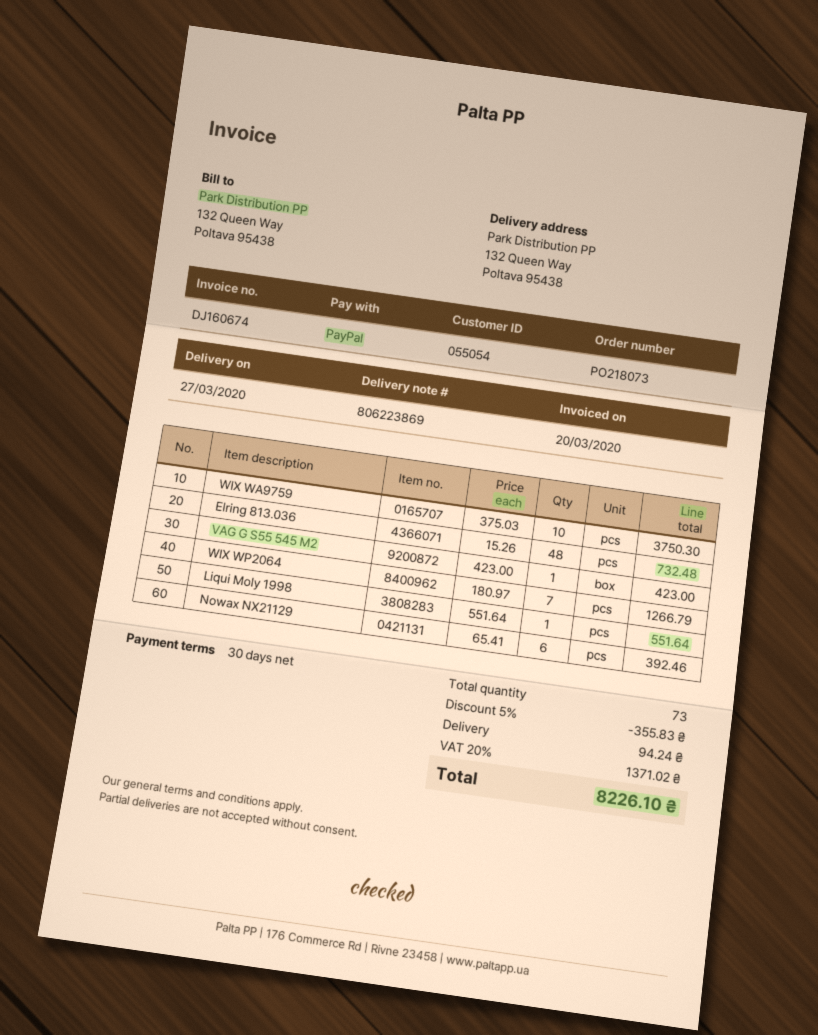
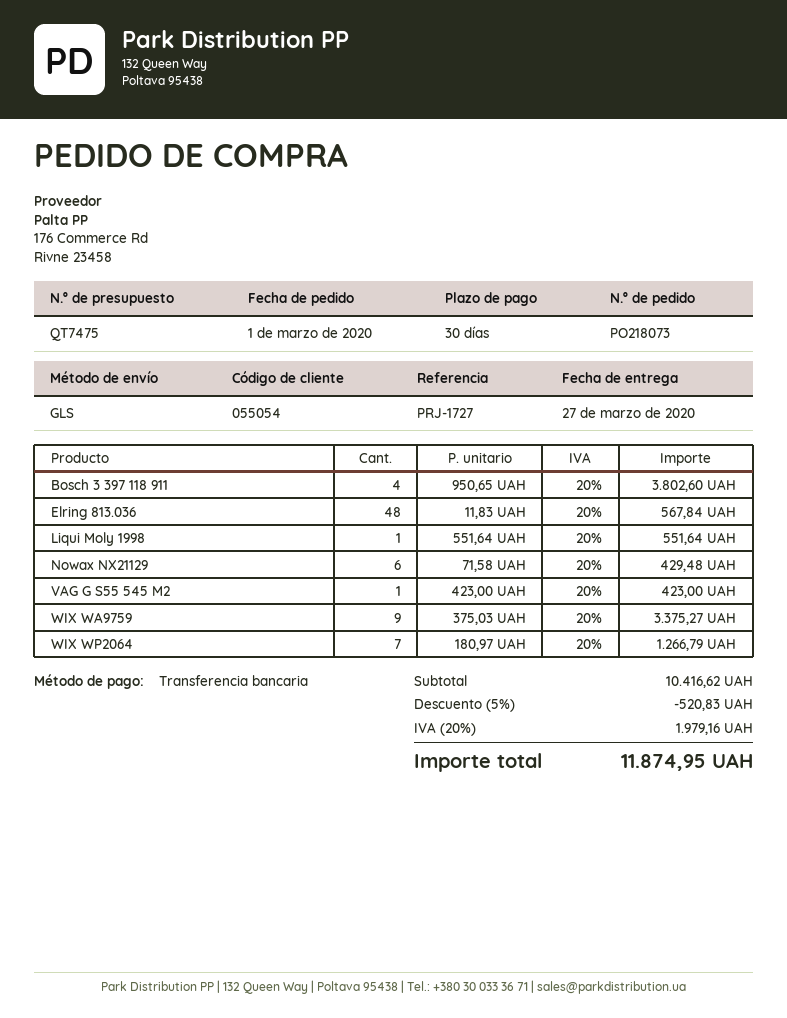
payment method: PayPal -> bank transfer
WIX WA9759: 10 x 375.03 = 3750.30 -> 9 x 375.03 = 3375.27
Elring 813.036: 48 x 15.26 = 732.48 -> 48 x 11.83 = 567.84
Nowax NX21129: 6 x 65.41 = 392.46 -> 6 x 71.58 = 429.48
Bosch 3 397 118 911: none -> 4 x 950.65 = 3802.60
discount: 5% = 355.83 -> 5% = 520.83
shipping: 94.24 -> none
tax: 20% = 1371.02 -> 20% = 1979.16
total: 8226.10 -> 11874.95

